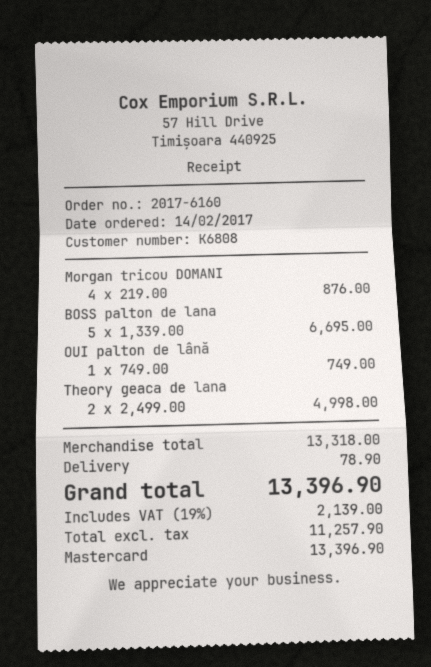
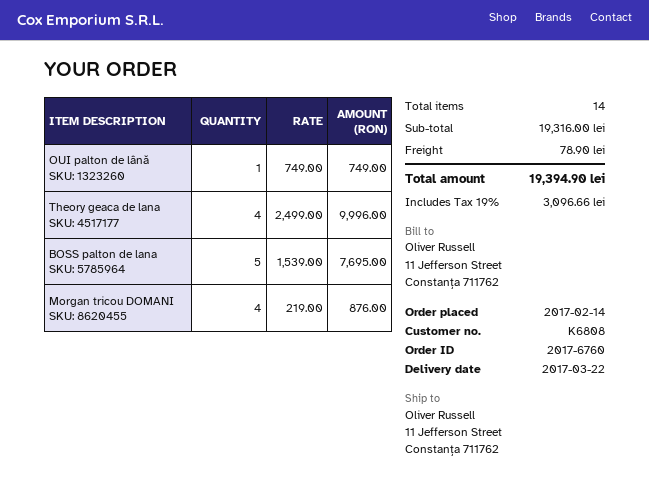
order number: 2017-6160 -> 2017-6760
BOSS palton de lana: 5 x 1339.00 = 6695.00 -> 5 x 1539.00 = 7695.00
Theory geaca de lana: 2 x 2499.00 = 4998.00 -> 4 x 2499.00 = 9996.00
subtotal: 13318.00 -> 19316.00
tax: 19% = 2139.00 -> 19% = 3096.66
total: 13396.90 -> 19394.90

